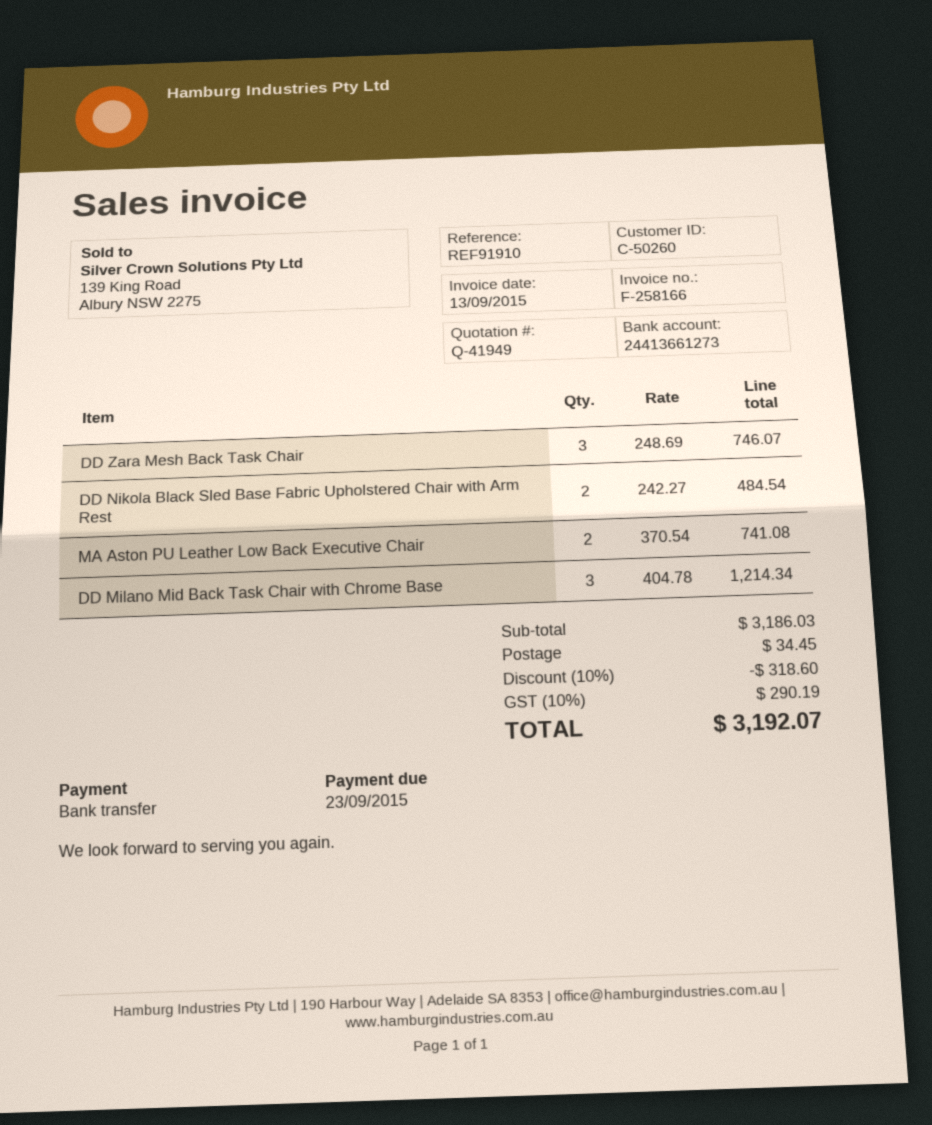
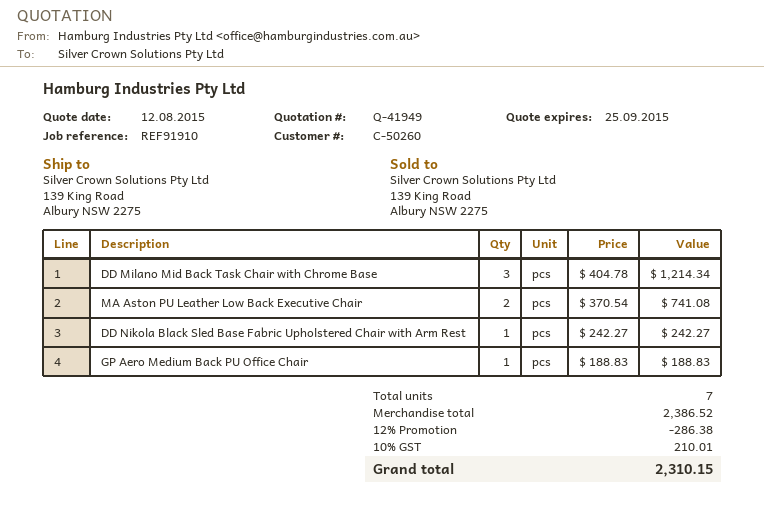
DD Zara Mesh Back Task Chair: 3 x 248.69 = 746.07 -> none
DD Nikola Black Sled Base Fabric Upholstered Chair with Arm Rest: 2 x 242.27 = 484.54 -> 1 x 242.27 = 242.27
GP Aero Medium Back PU Office Chair: none -> 1 x 188.83 = 188.83
subtotal: 3186.03 -> 2386.52
discount: 10% = 318.60 -> 12% = 286.38
shipping: 34.45 -> none
tax: 10% = 290.19 -> 10% = 210.01
total: 3192.07 -> 2310.15

